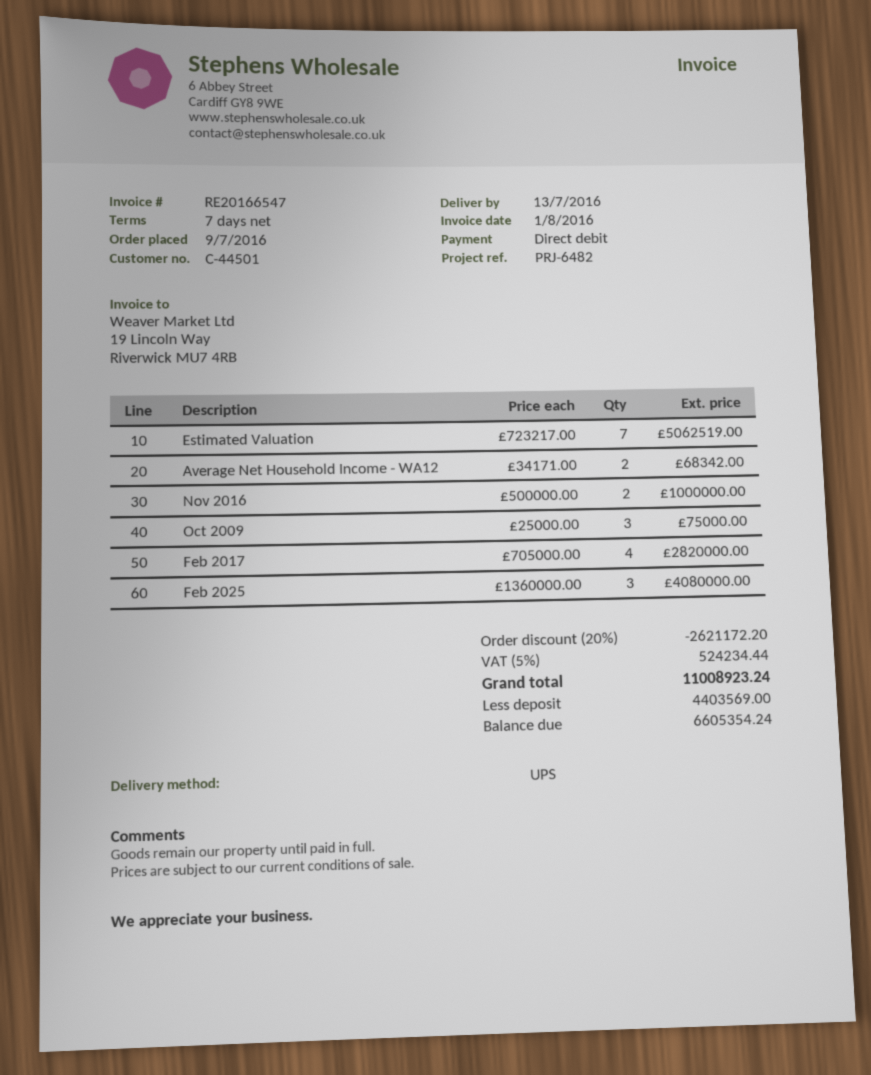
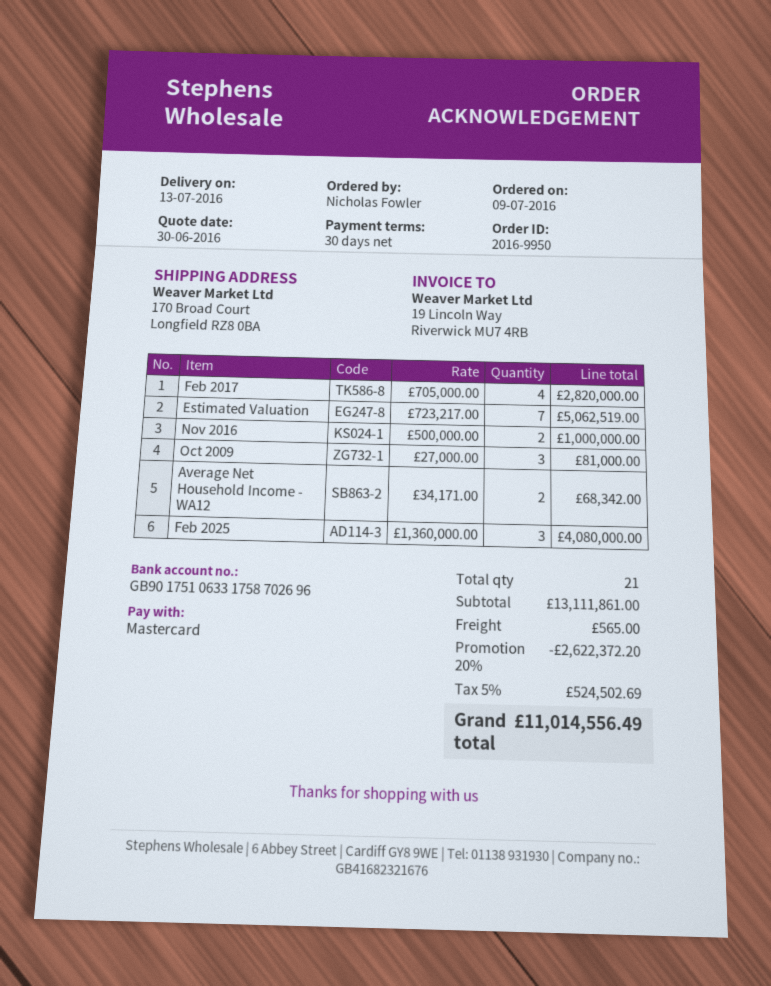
payment terms: 7 days -> 30 days
payment method: direct debit -> Mastercard
Oct 2009: 3 x 25000.00 = 75000.00 -> 3 x 27000.00 = 81000.00
discount: 20% = 2621172.20 -> 20% = 2622372.20
shipping: none -> 565.00
tax: 5% = 524234.44 -> 5% = 524502.69
total: 11008923.24 -> 11014556.49

